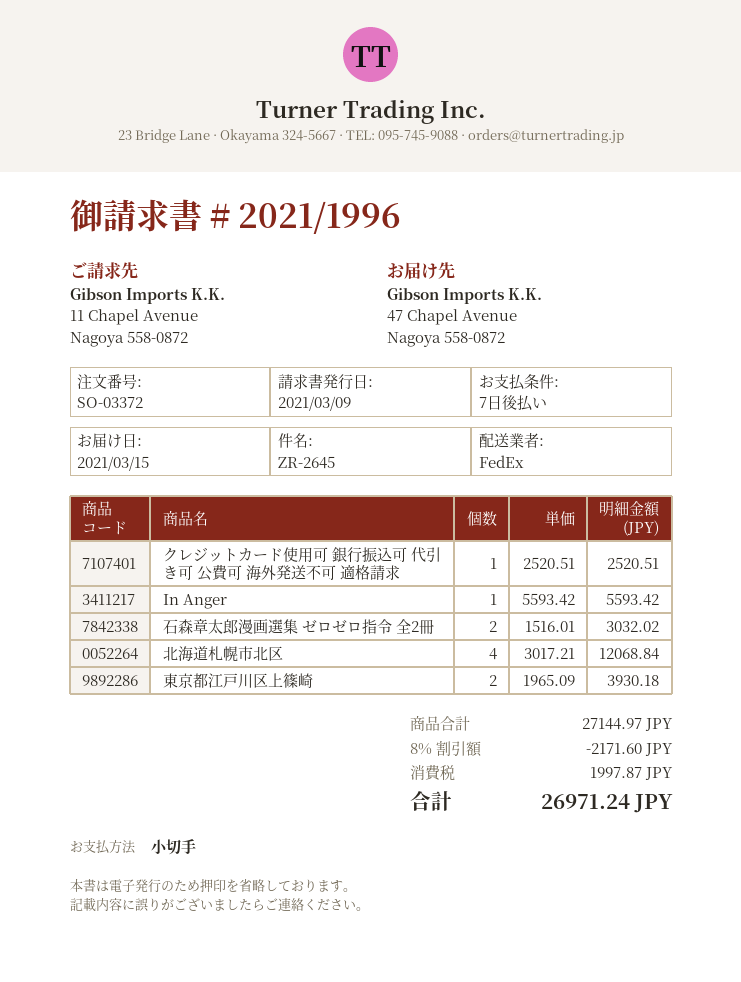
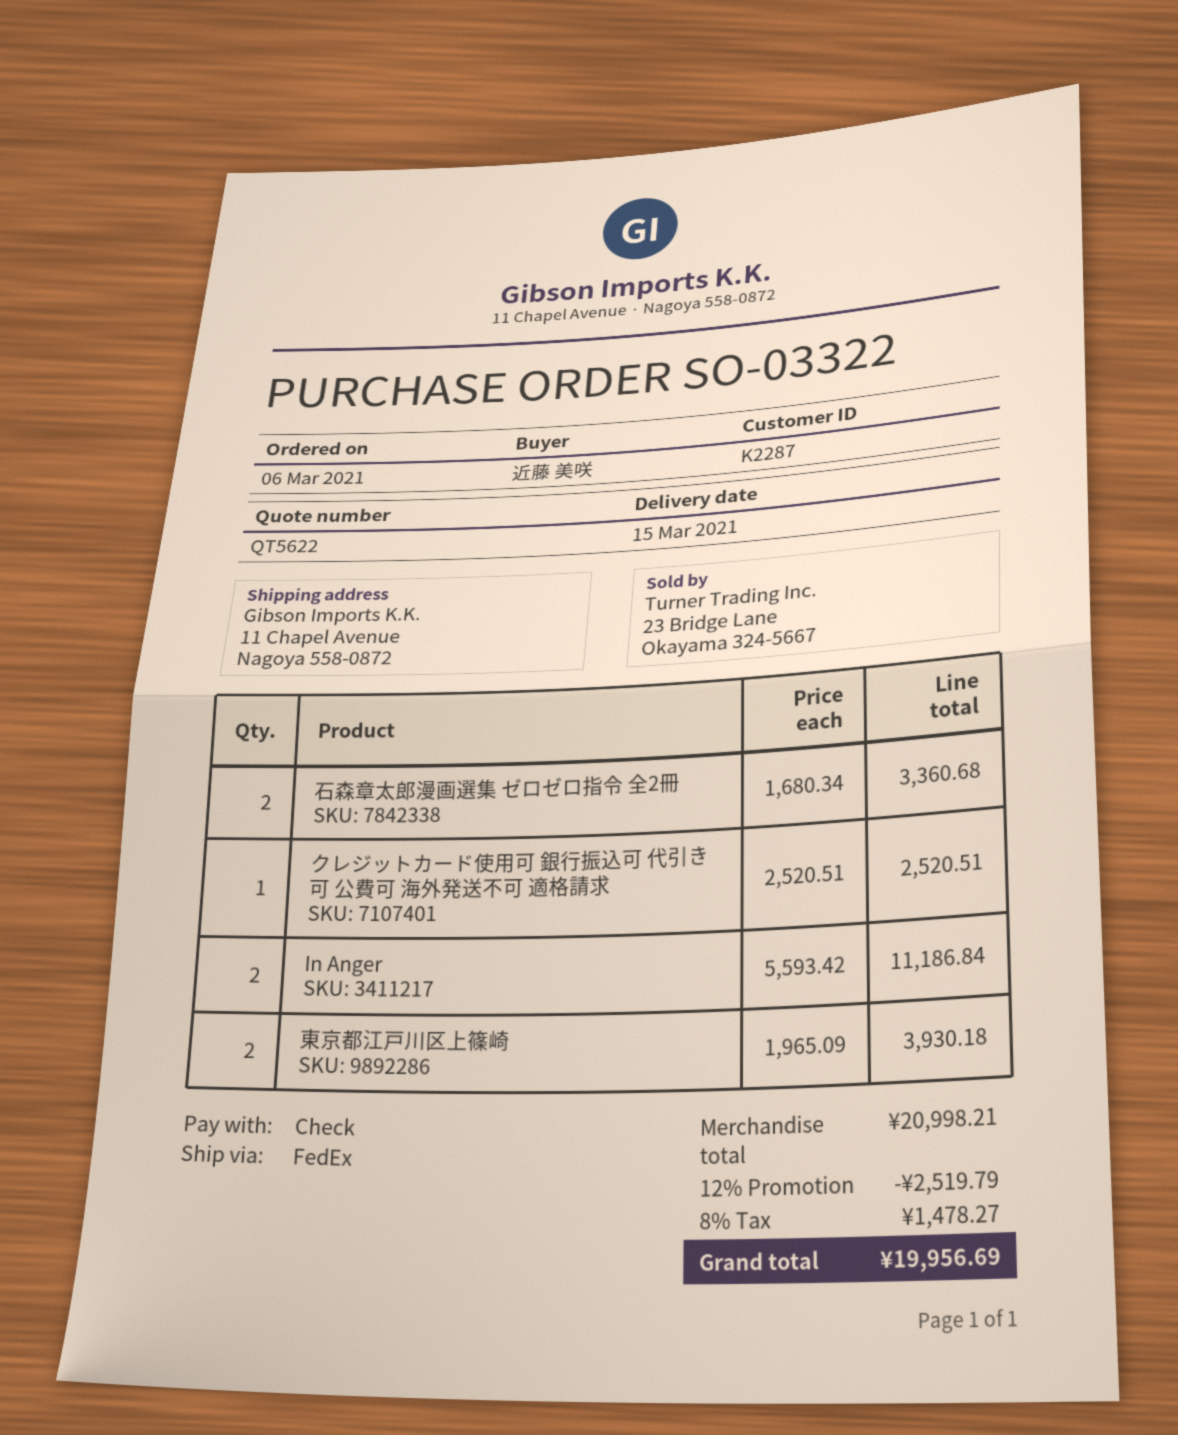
order number: SO-03372 -> SO-03322
ship to: 47 Chapel Avenue, Nagoya 558-0872 -> 11 Chapel Avenue, Nagoya 558-0872
In Anger: 1 x 5593.42 = 5593.42 -> 2 x 5593.42 = 11186.84
石森章太郎漫画選集 ゼロゼロ指令 全2冊: 2 x 1516.01 = 3032.02 -> 2 x 1680.34 = 3360.68
北海道札幌市北区: 4 x 3017.21 = 12068.84 -> none
subtotal: 27144.97 -> 20998.21
discount: 8% = 2171.60 -> 12% = 2519.79
tax: 1997.87 -> 1478.27
total: 26971.24 -> 19956.69

